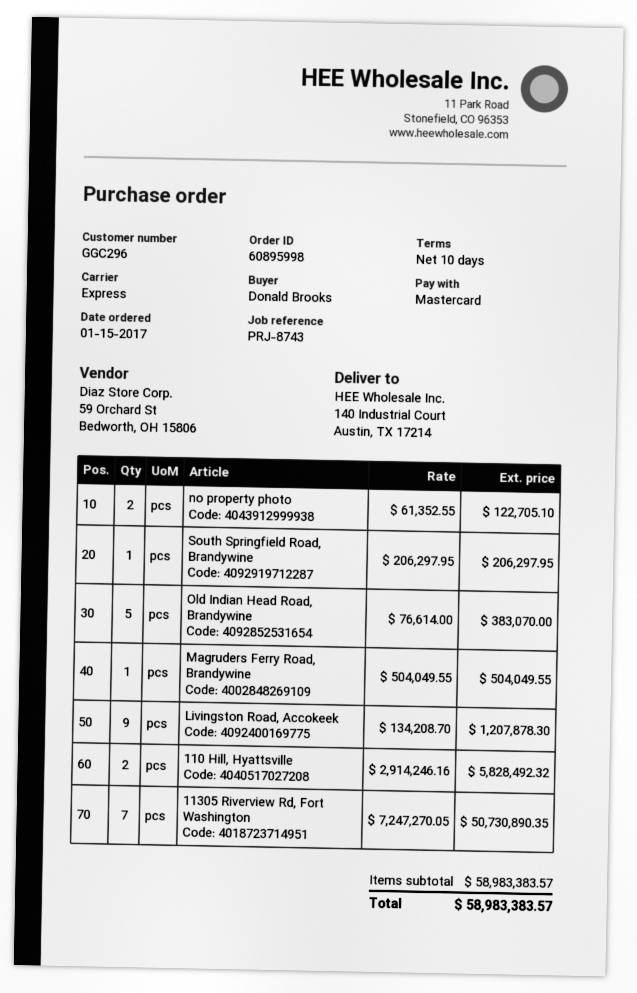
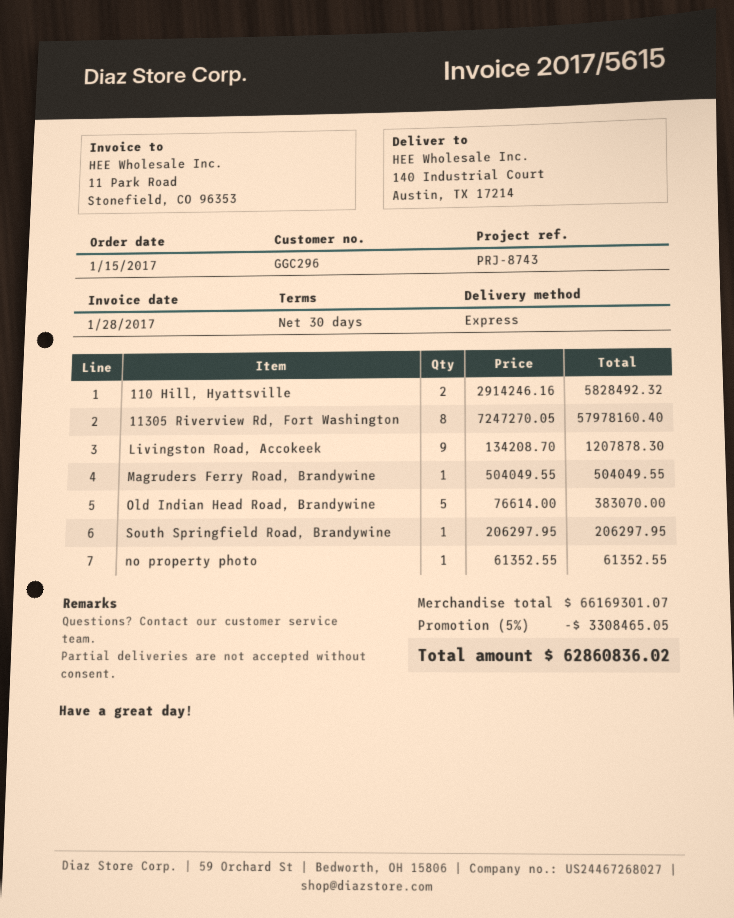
payment terms: 10 days -> 30 days
no property photo: 2 x 61352.55 = 122705.10 -> 1 x 61352.55 = 61352.55
11305 Riverview Rd, Fort Washington: 7 x 7247270.05 = 50730890.35 -> 8 x 7247270.05 = 57978160.40
subtotal: 58983383.57 -> 66169301.07
discount: none -> 5% = 3308465.05
total: 58983383.57 -> 62860836.02

